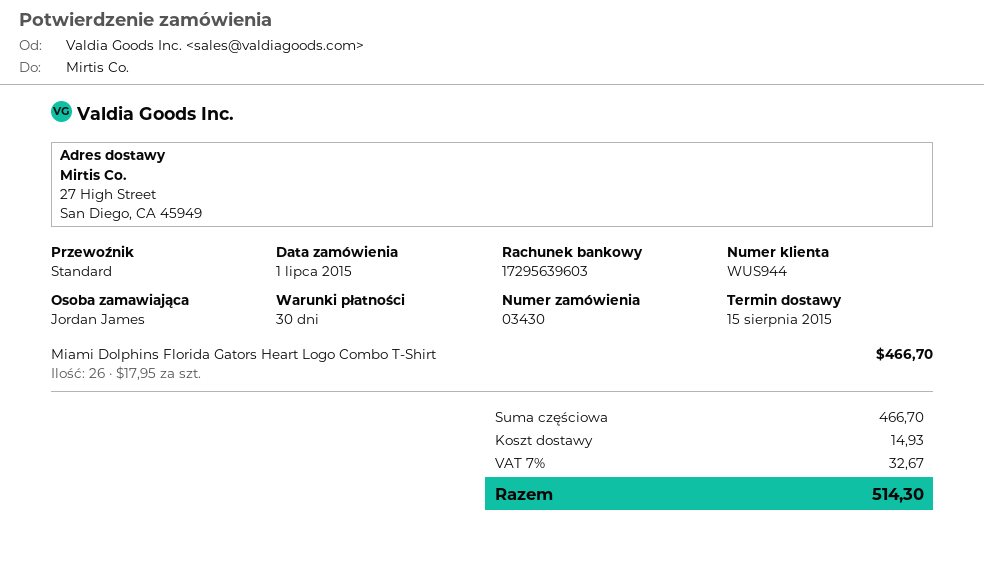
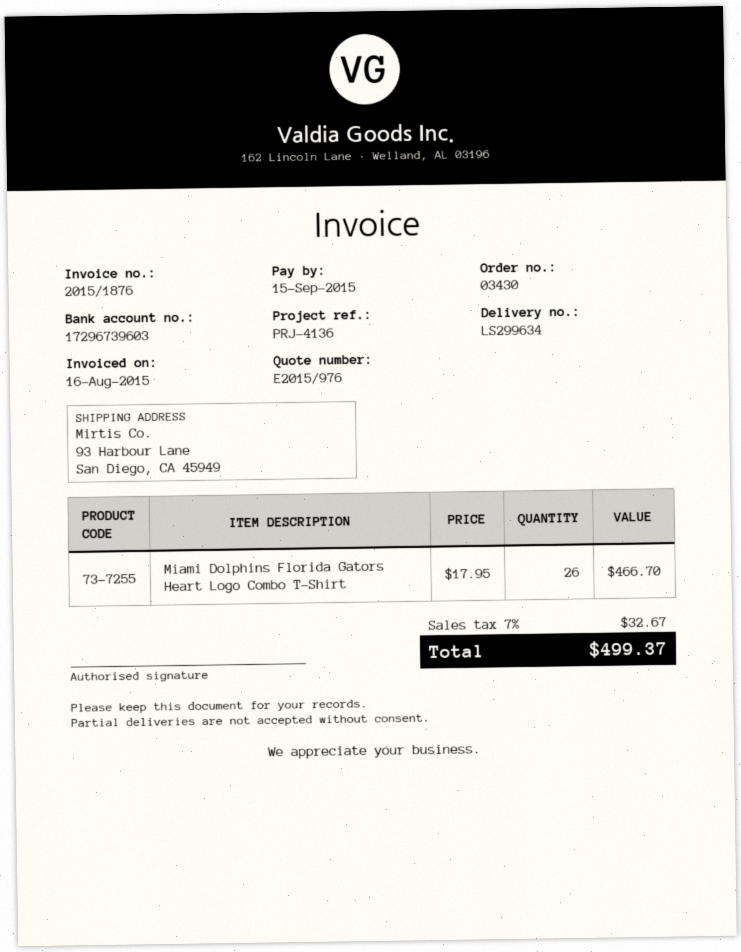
bank account: 17295639603 -> 17296739603
ship to: 27 High Street, San Diego, CA 45949 -> 93 Harbour Lane, San Diego, CA 45949
shipping: 14.93 -> none
total: 514.30 -> 499.37

